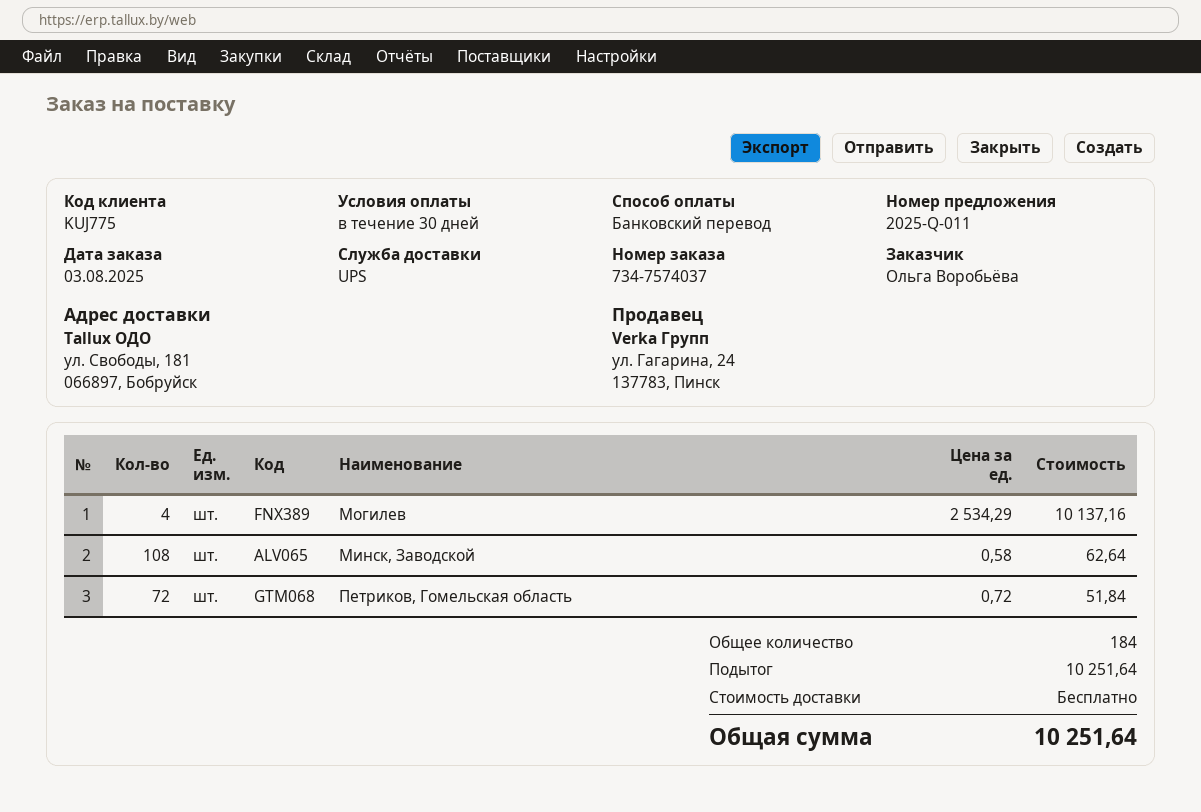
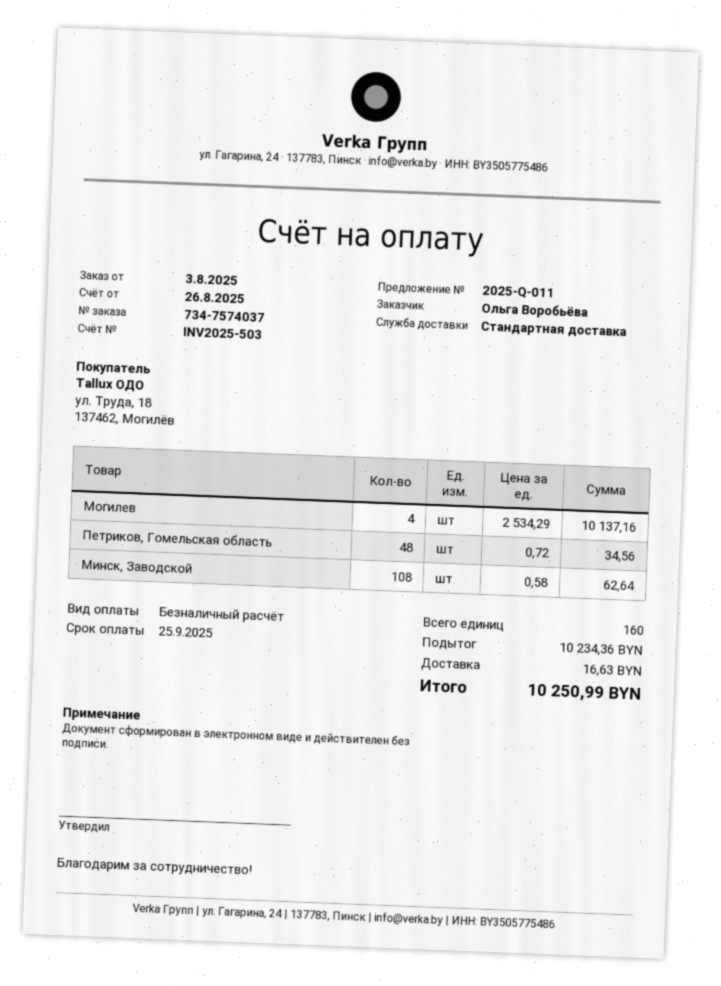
shipping method: UPS -> standard
Петриков, Гомельская область: 72 x 0.72 = 51.84 -> 48 x 0.72 = 34.56
total quantity: 184 -> 160
subtotal: 10251.64 -> 10234.36
shipping: 0.00 -> 16.63
total: 10251.64 -> 10250.99

